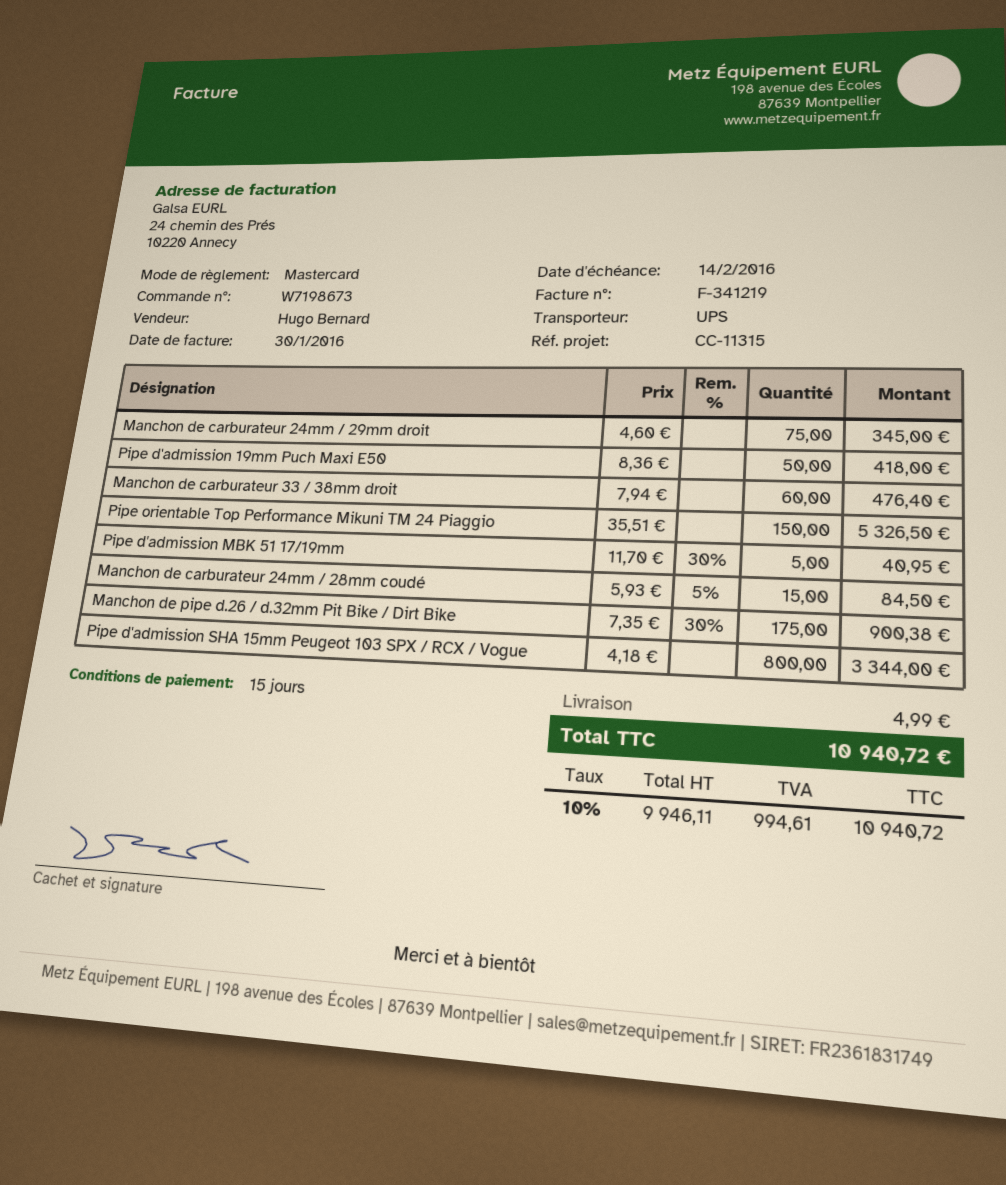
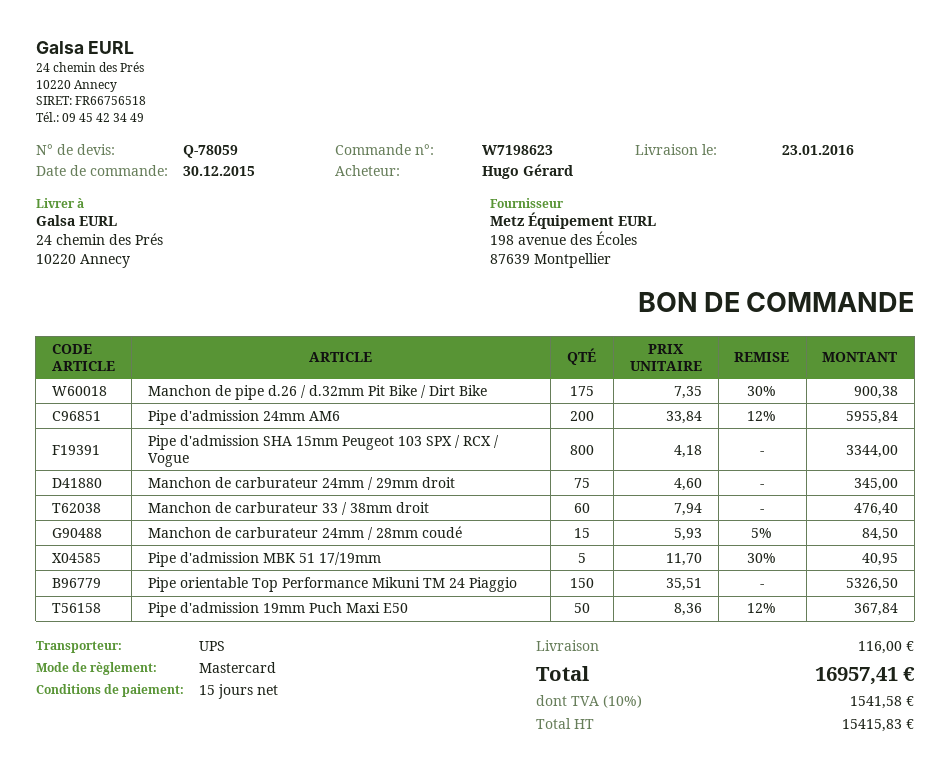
order number: W7198673 -> W7198623
Pipe d'admission 19mm Puch Maxi E50: 50 x 8.36 = 418.00 -> 50 x 8.36 - 12% = 367.84
Pipe d'admission 24mm AM6: none -> 200 x 33.84 - 12% = 5955.84
shipping: 4.99 -> 116.00
net: 9946.11 -> 15415.83
tax: 10% = 994.61 -> 10% = 1541.58
total: 10940.72 -> 16957.41

